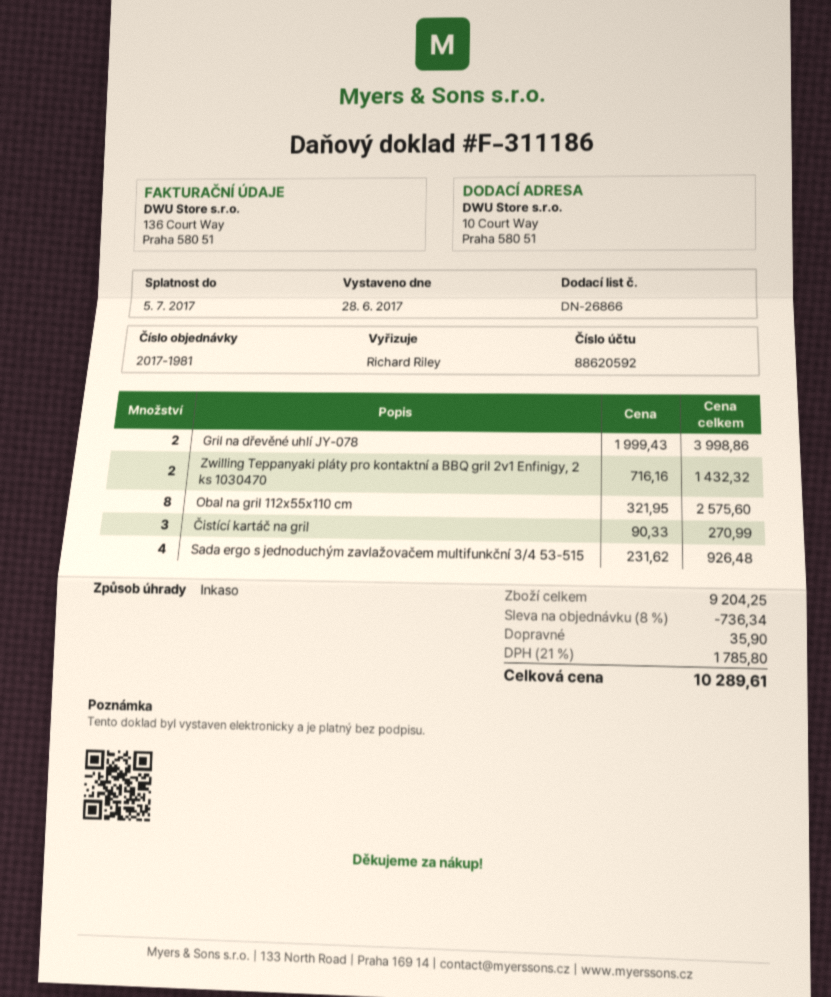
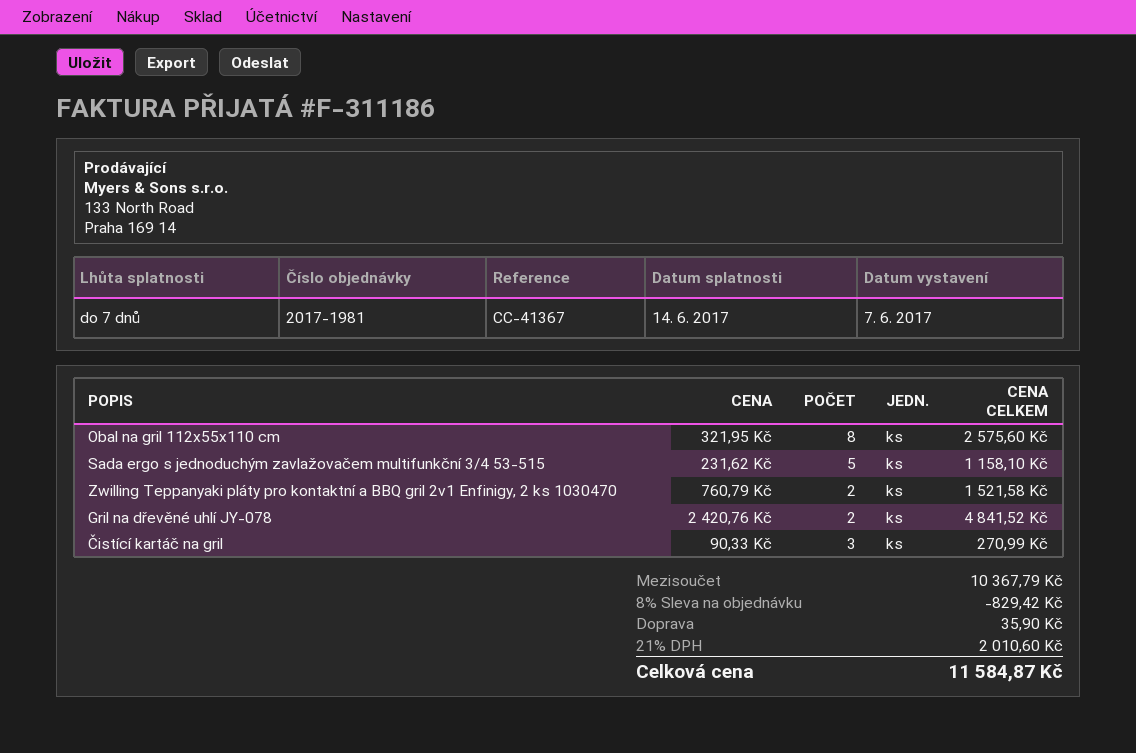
invoice date: 2017-06-28 -> 2017-06-07
due date: 2017-07-05 -> 2017-06-14
Gril na dřevěné uhlí JY-078: 2 x 1999.43 = 3998.86 -> 2 x 2420.76 = 4841.52
Zwilling Teppanyaki pláty pro kontaktní a BBQ gril 2v1 Enfinigy, 2 ks 1030470: 2 x 716.16 = 1432.32 -> 2 x 760.79 = 1521.58
Sada ergo s jednoduchým zavlažovačem multifunkční 3/4 53-515: 4 x 231.62 = 926.48 -> 5 x 231.62 = 1158.10
subtotal: 9204.25 -> 10367.79
discount: 8% = 736.34 -> 8% = 829.42
tax: 21% = 1785.80 -> 21% = 2010.60
total: 10289.61 -> 11584.87

